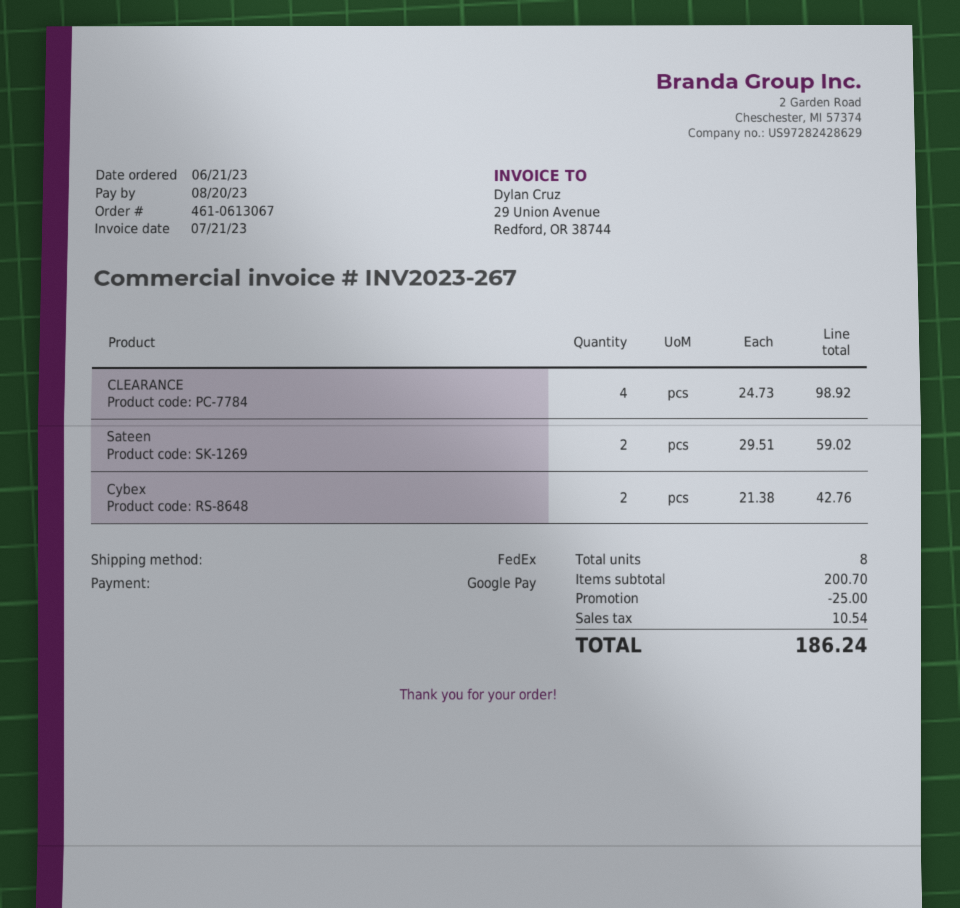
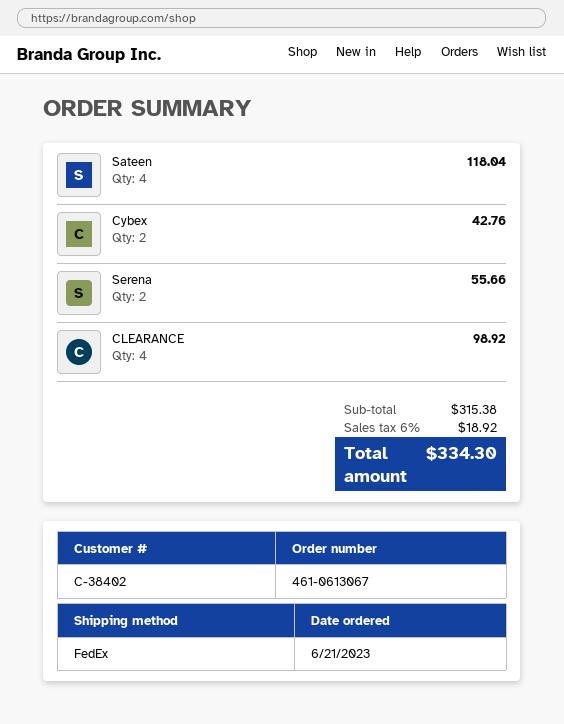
Sateen: 2 for 59.02 -> 4 for 118.04
Serena: none -> 2 for 55.66
subtotal: 200.70 -> 315.38
discount: 25.00 -> none
tax: 10.54 -> 18.92
total: 186.24 -> 334.30

